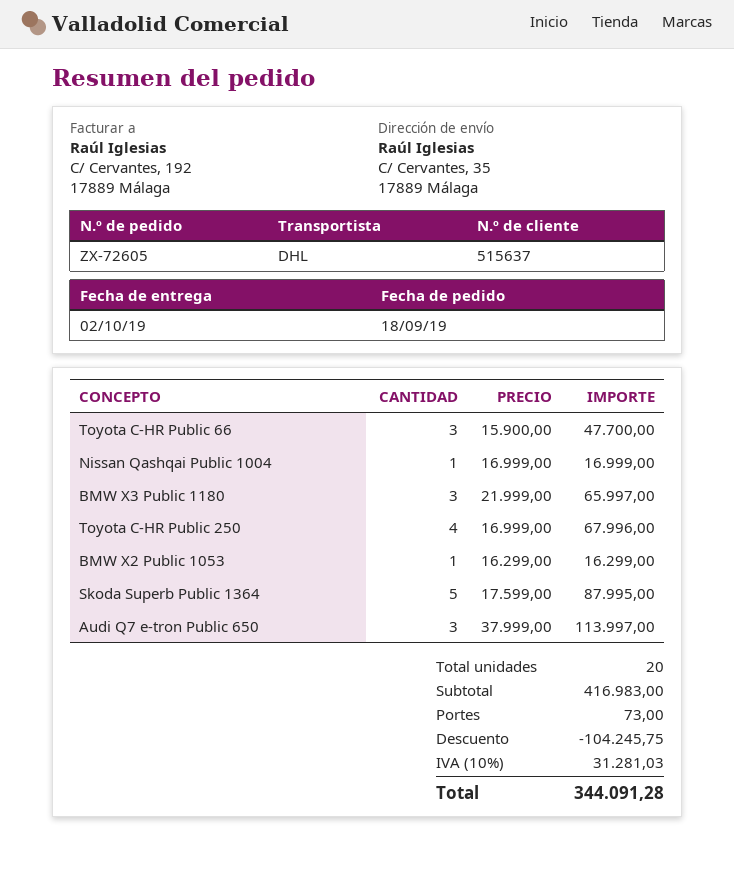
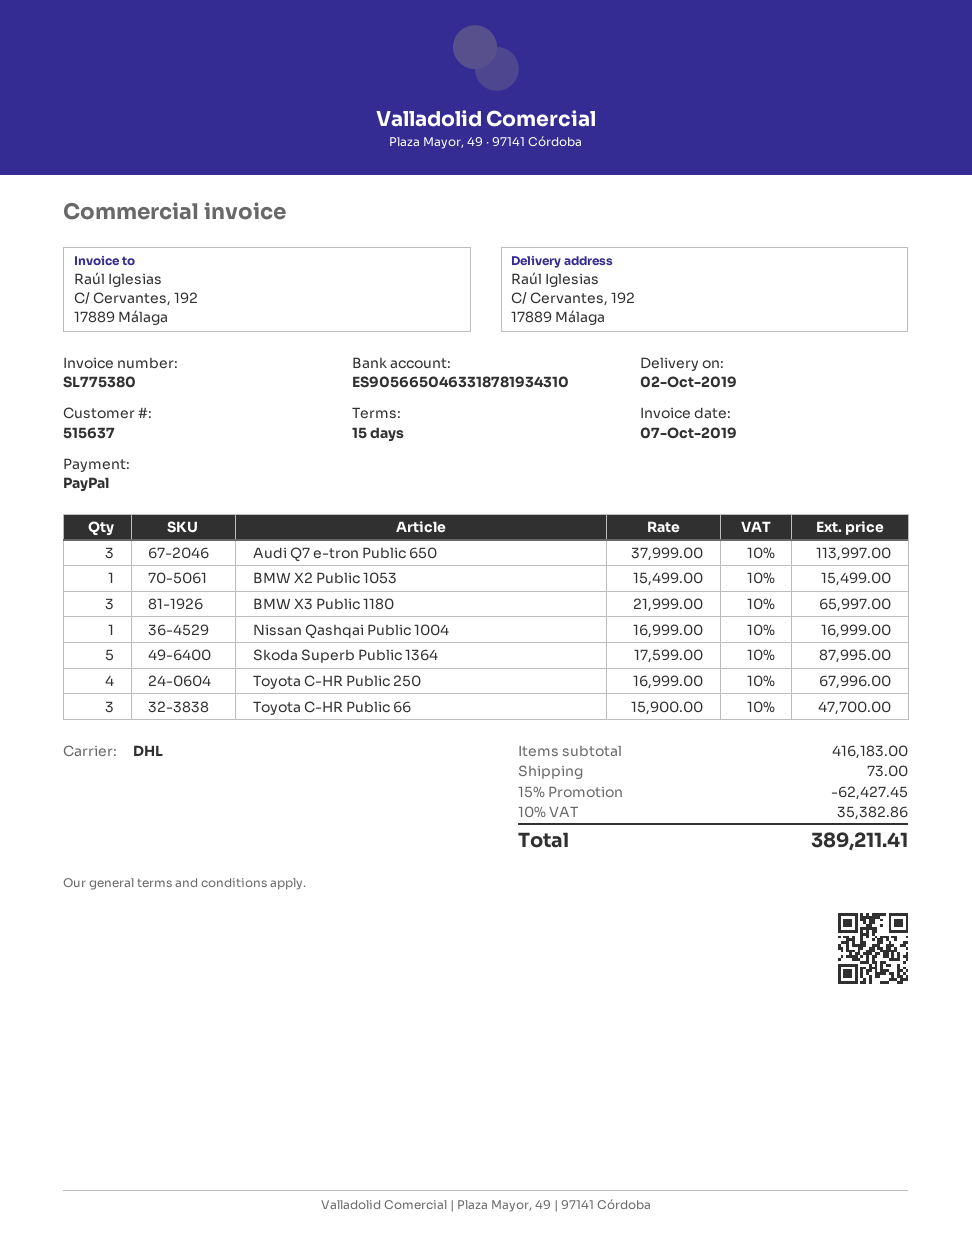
ship to: C/ Cervantes, 35, 17889 Málaga -> C/ Cervantes, 192, 17889 Málaga
BMW X2 Public 1053: 1 x 16299.00 = 16299.00 -> 1 x 15499.00 = 15499.00
subtotal: 416983.00 -> 416183.00
discount: 104245.75 -> 62427.45
tax: 10% = 31281.03 -> 10% = 35382.86
total: 344091.28 -> 389211.41

